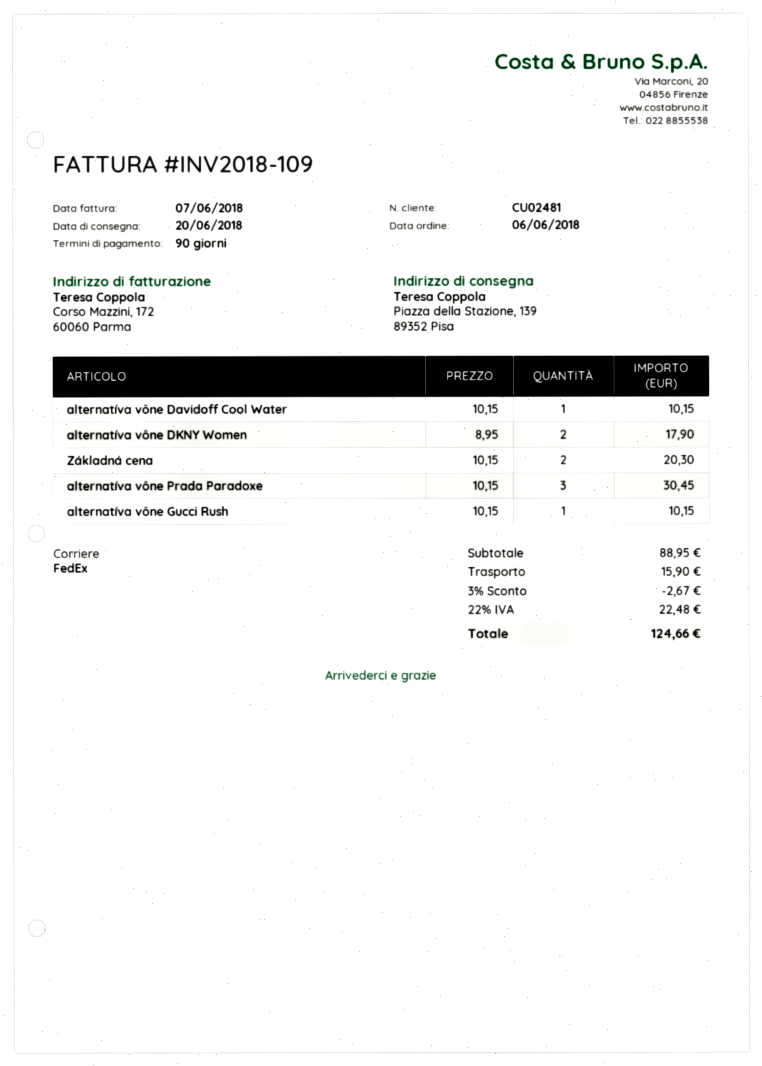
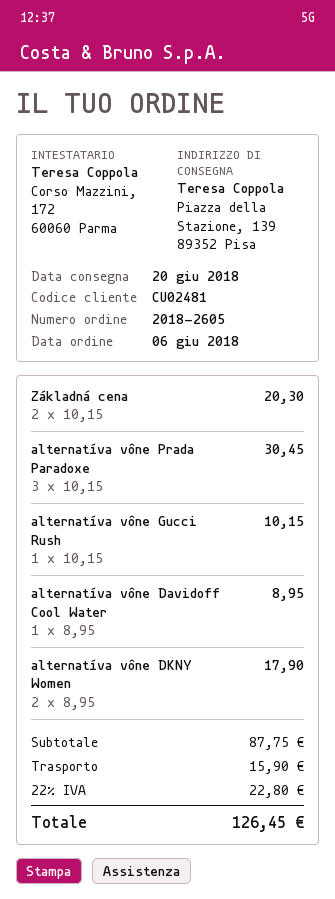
alternatíva vône Davidoff Cool Water: 1 x 10.15 = 10.15 -> 1 x 8.95 = 8.95
subtotal: 88.95 -> 87.75
discount: 3% = 2.67 -> none
tax: 22% = 22.48 -> 22% = 22.80
total: 124.66 -> 126.45

